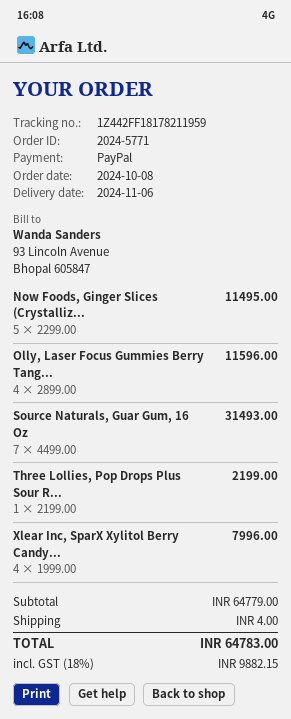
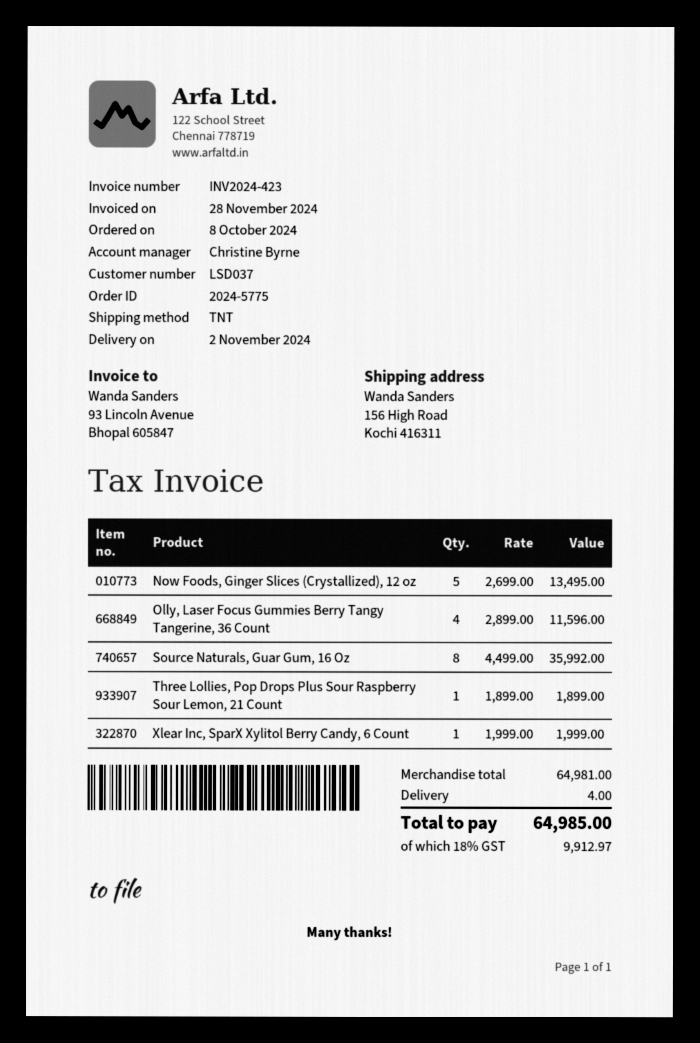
order number: 2024-5771 -> 2024-5775
delivery date: 2024-11-06 -> 2024-11-02
Now Foods, Ginger Slices (Crystalliz...: 5 x 2299.00 = 11495.00 -> 5 x 2699.00 = 13495.00
Source Naturals, Guar Gum, 16 Oz: 7 x 4499.00 = 31493.00 -> 8 x 4499.00 = 35992.00
Three Lollies, Pop Drops Plus Sour R...: 1 x 2199.00 = 2199.00 -> 1 x 1899.00 = 1899.00
Xlear Inc, SparX Xylitol Berry Candy...: 4 x 1999.00 = 7996.00 -> 1 x 1999.00 = 1999.00
subtotal: 64779.00 -> 64981.00
tax: 18% = 9882.15 -> 18% = 9912.97
total: 64783.00 -> 64985.00

